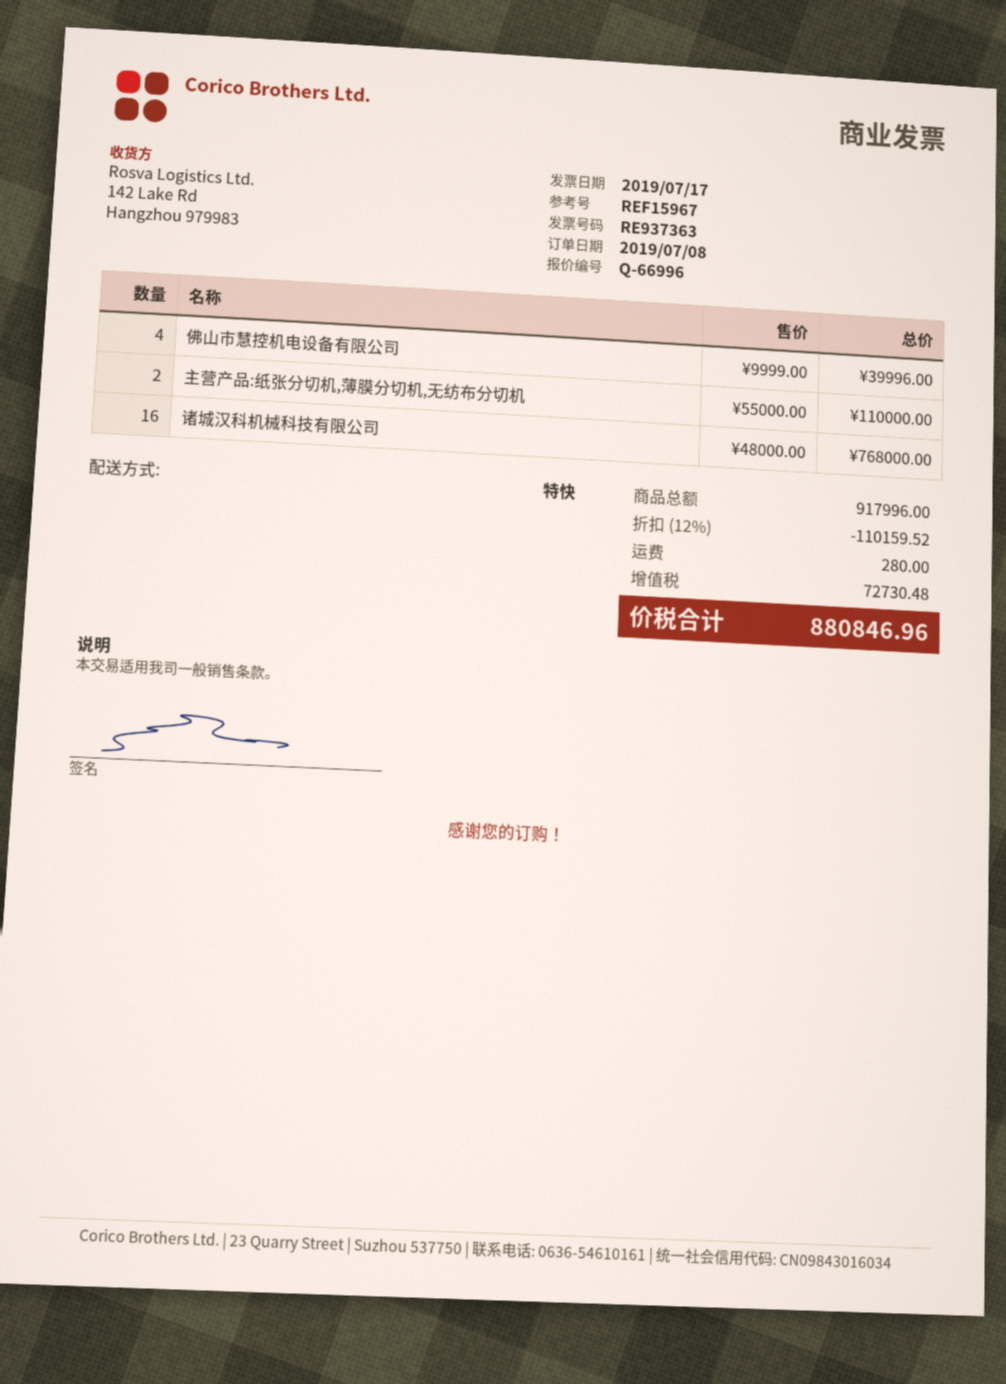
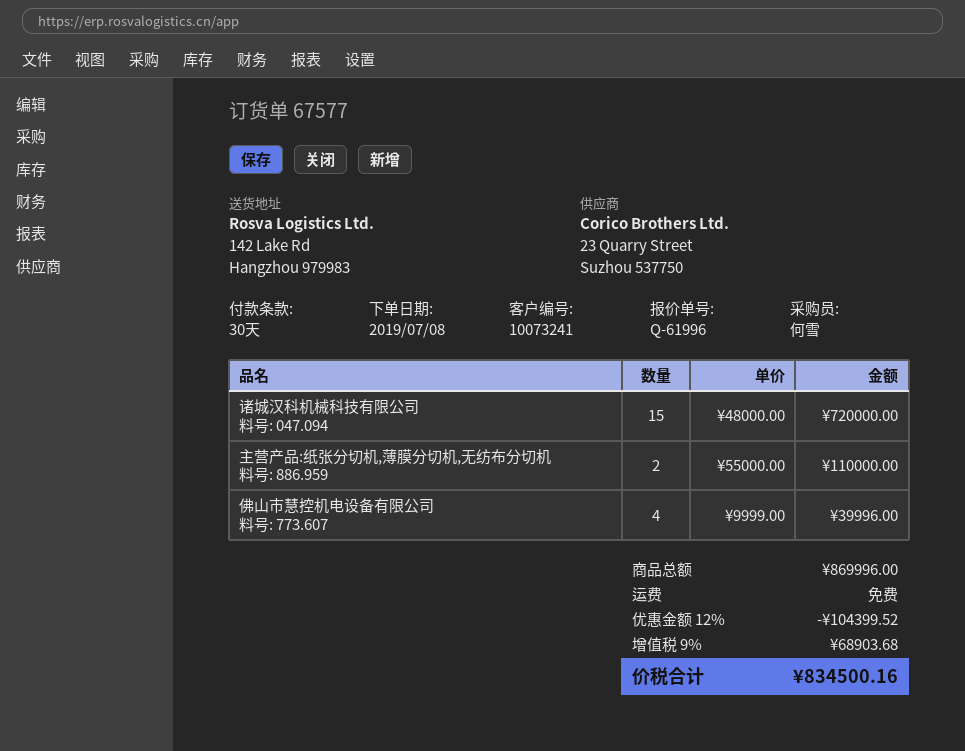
quote number: Q-66996 -> Q-61996
诸城汉科机械科技有限公司: 16 x 48000.00 = 768000.00 -> 15 x 48000.00 = 720000.00
subtotal: 917996.00 -> 869996.00
discount: 12% = 110159.52 -> 12% = 104399.52
shipping: 280.00 -> 0.00
tax: 72730.48 -> 68903.68
total: 880846.96 -> 834500.16

